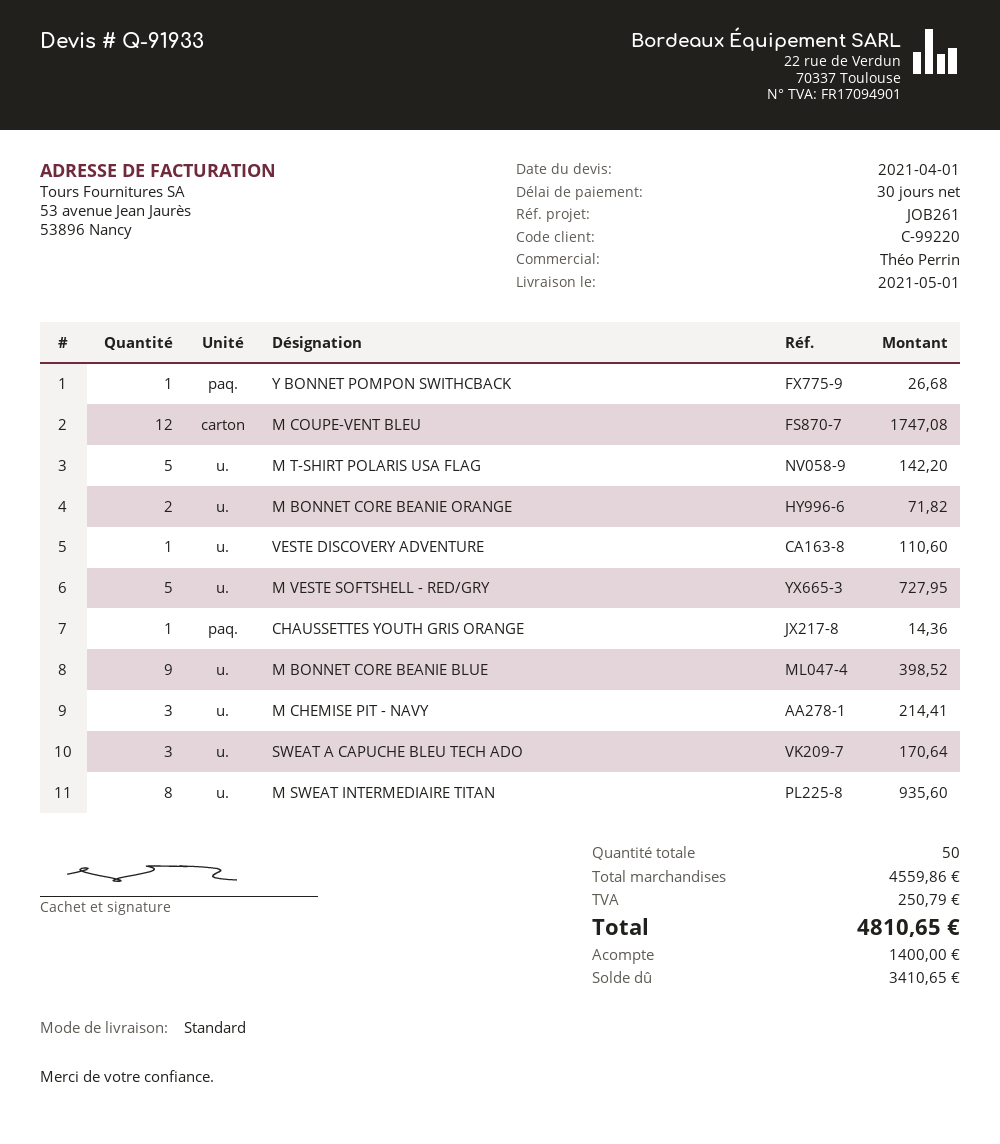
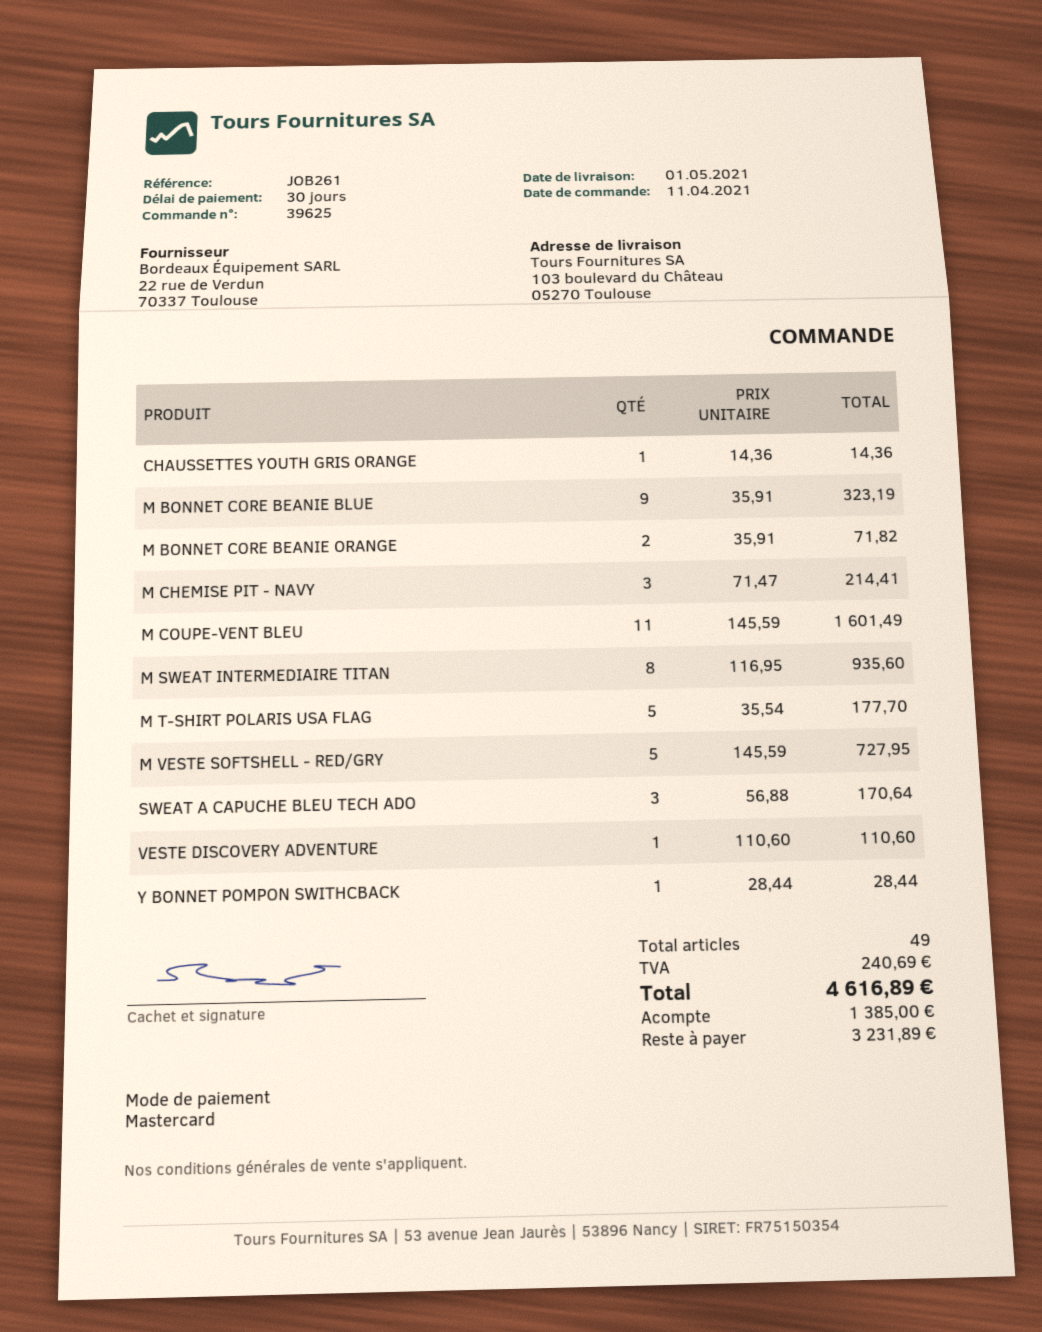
Y BONNET POMPON SWITHCBACK: 1 for 26.68 -> 1 for 28.44
M COUPE-VENT BLEU: 12 for 1747.08 -> 11 for 1601.49
M T-SHIRT POLARIS USA FLAG: 5 for 142.20 -> 5 for 177.70
M BONNET CORE BEANIE BLUE: 9 for 398.52 -> 9 for 323.19
total quantity: 50 -> 49
tax: 250.79 -> 240.69
total: 4810.65 -> 4616.89
deposit: 1400.00 -> 1385.00
balance: 3410.65 -> 3231.89

